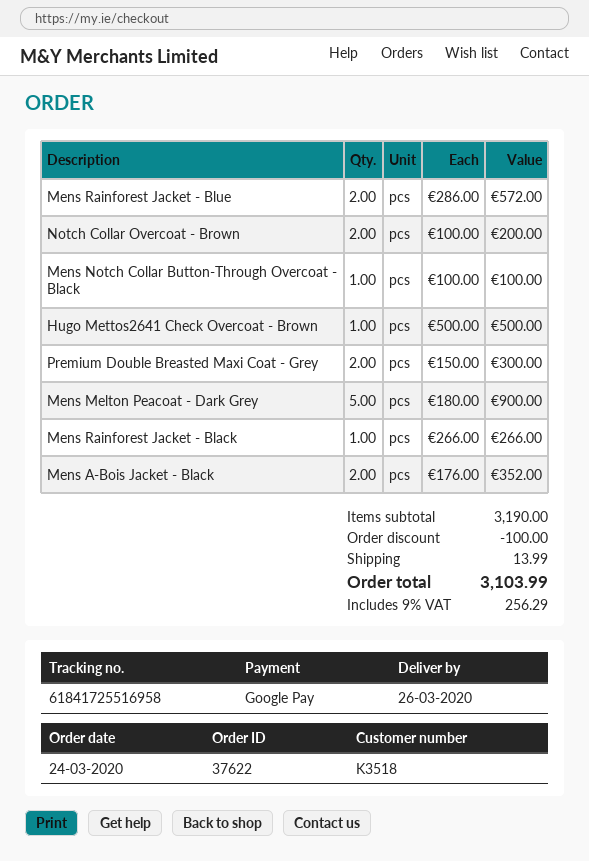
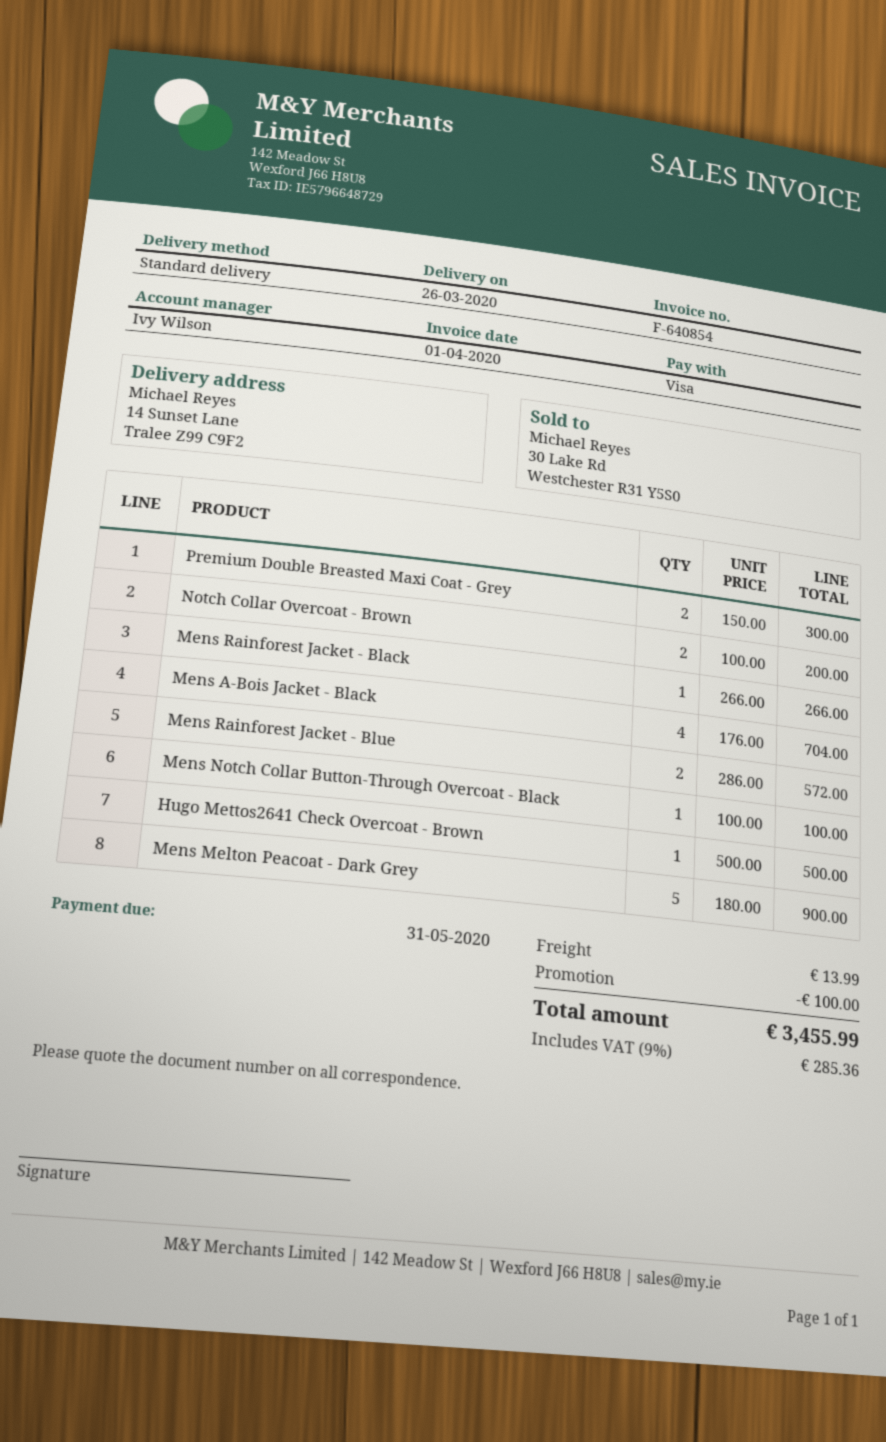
payment method: Google Pay -> Visa
Mens A-Bois Jacket - Black: 2 x 176.00 = 352.00 -> 4 x 176.00 = 704.00
tax: 9% = 256.29 -> 9% = 285.36
total: 3103.99 -> 3455.99

